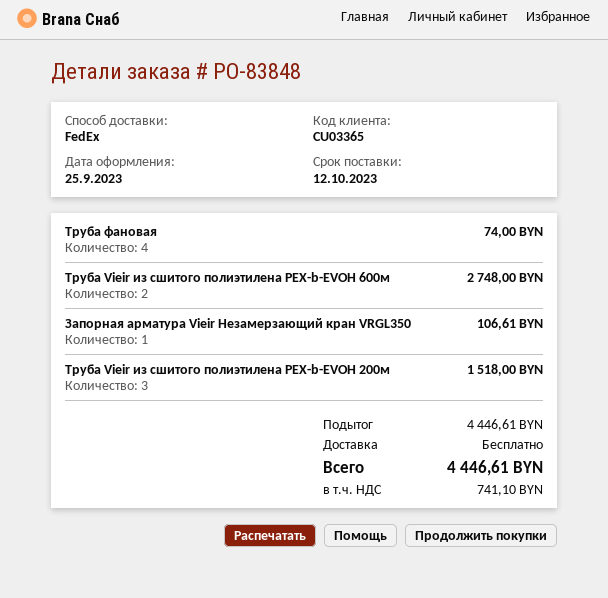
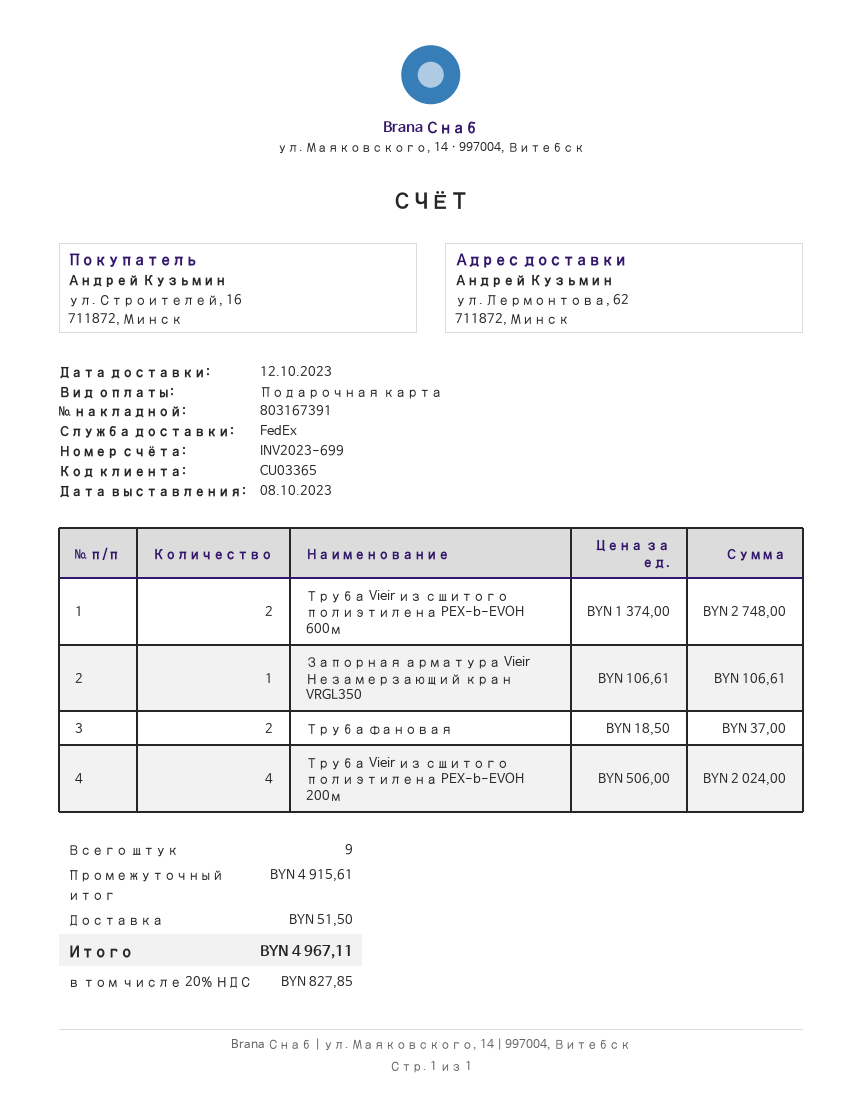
Труба фановая: 4 for 74.00 -> 2 for 37.00
Труба Vieir из сшитого полиэтилена PEX-b-EVOH 200м: 3 for 1518.00 -> 4 for 2024.00
subtotal: 4446.61 -> 4915.61
shipping: 0.00 -> 51.50
tax: 741.10 -> 827.85
total: 4446.61 -> 4967.11

